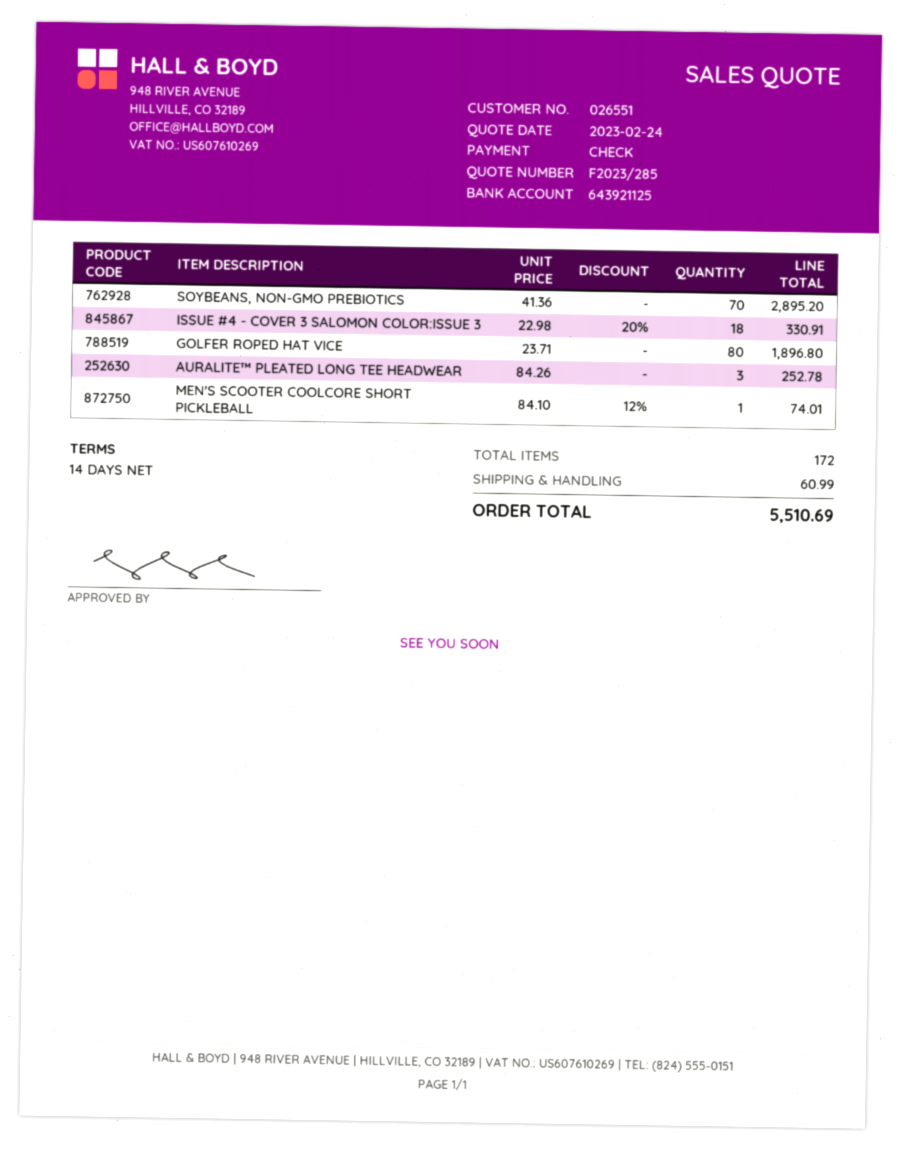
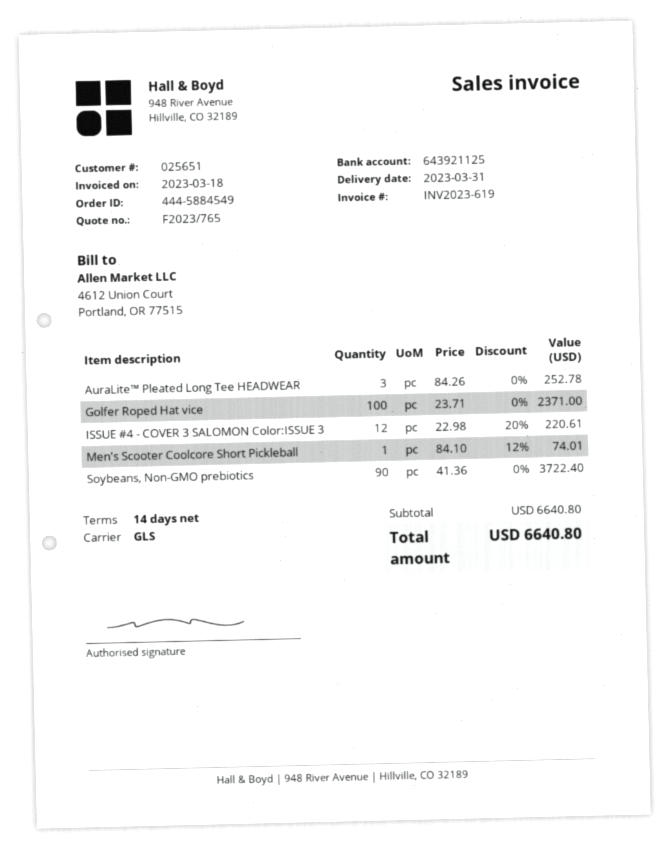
quote number: F2023/285 -> F2023/765
customer number: 026551 -> 025651
SOYBEANS, NON-GMO PREBIOTICS: 70 x 41.36 = 2895.20 -> 90 x 41.36 = 3722.40
ISSUE #4 - COVER 3 SALOMON COLOR:ISSUE 3: 18 x 22.98 - 20% = 330.91 -> 12 x 22.98 - 20% = 220.61
GOLFER ROPED HAT VICE: 80 x 23.71 = 1896.80 -> 100 x 23.71 = 2371.00
shipping: 60.99 -> none
total: 5510.69 -> 6640.80

